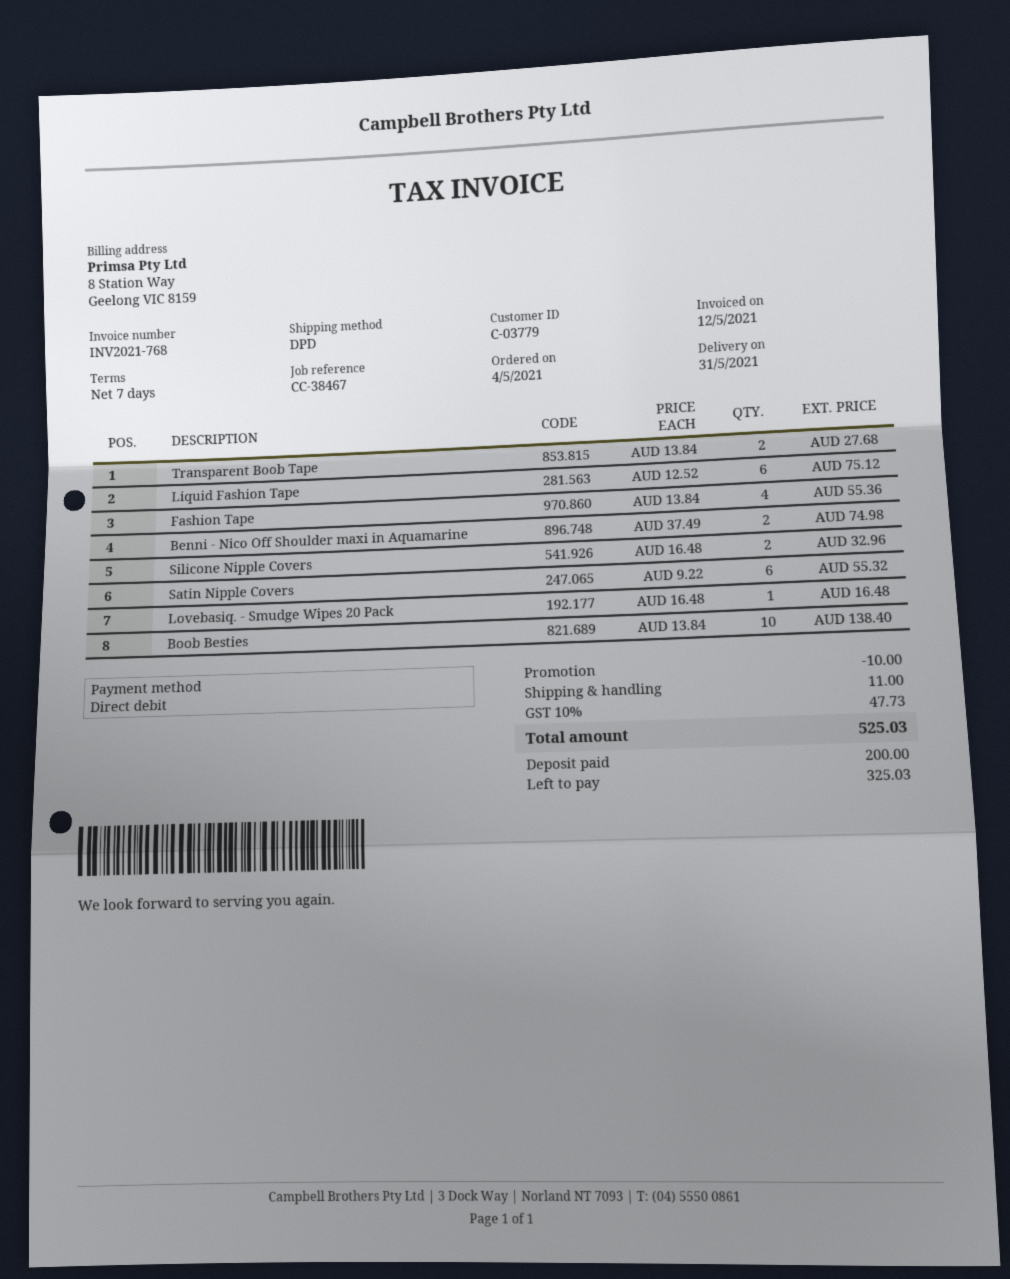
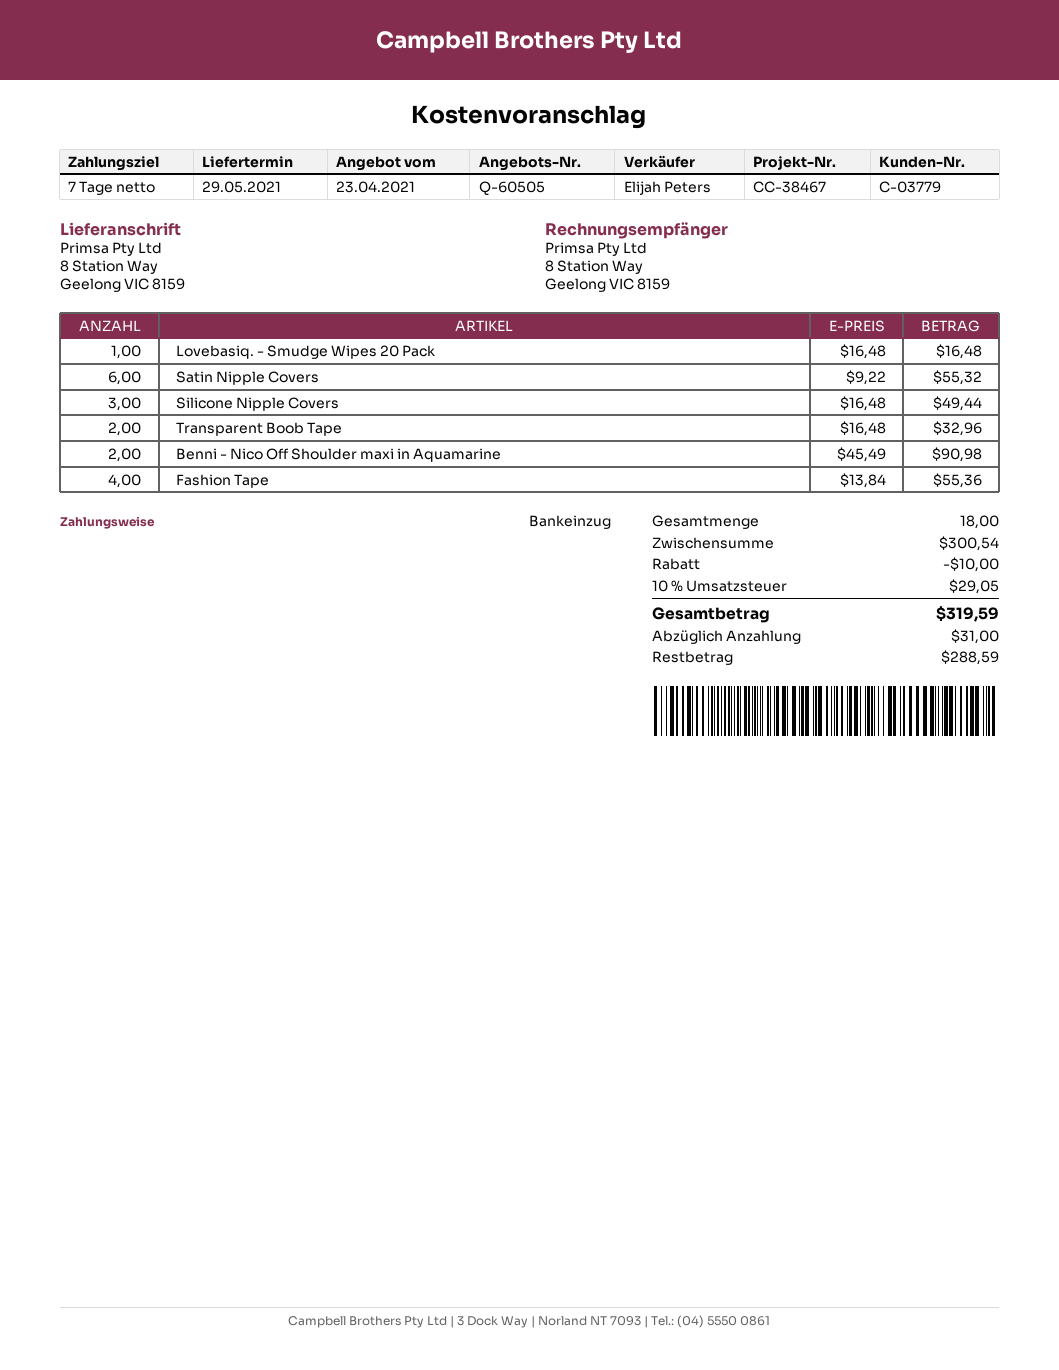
delivery date: 2021-05-31 -> 2021-05-29
Transparent Boob Tape: 2 x 13.84 = 27.68 -> 2 x 16.48 = 32.96
Liquid Fashion Tape: 6 x 12.52 = 75.12 -> none
Benni - Nico Off Shoulder maxi in Aquamarine: 2 x 37.49 = 74.98 -> 2 x 45.49 = 90.98
Silicone Nipple Covers: 2 x 16.48 = 32.96 -> 3 x 16.48 = 49.44
Boob Besties: 10 x 13.84 = 138.40 -> none
shipping: 11.00 -> none
tax: 10% = 47.73 -> 10% = 29.05
total: 525.03 -> 319.59
deposit: 200.00 -> 31.00
balance: 325.03 -> 288.59

